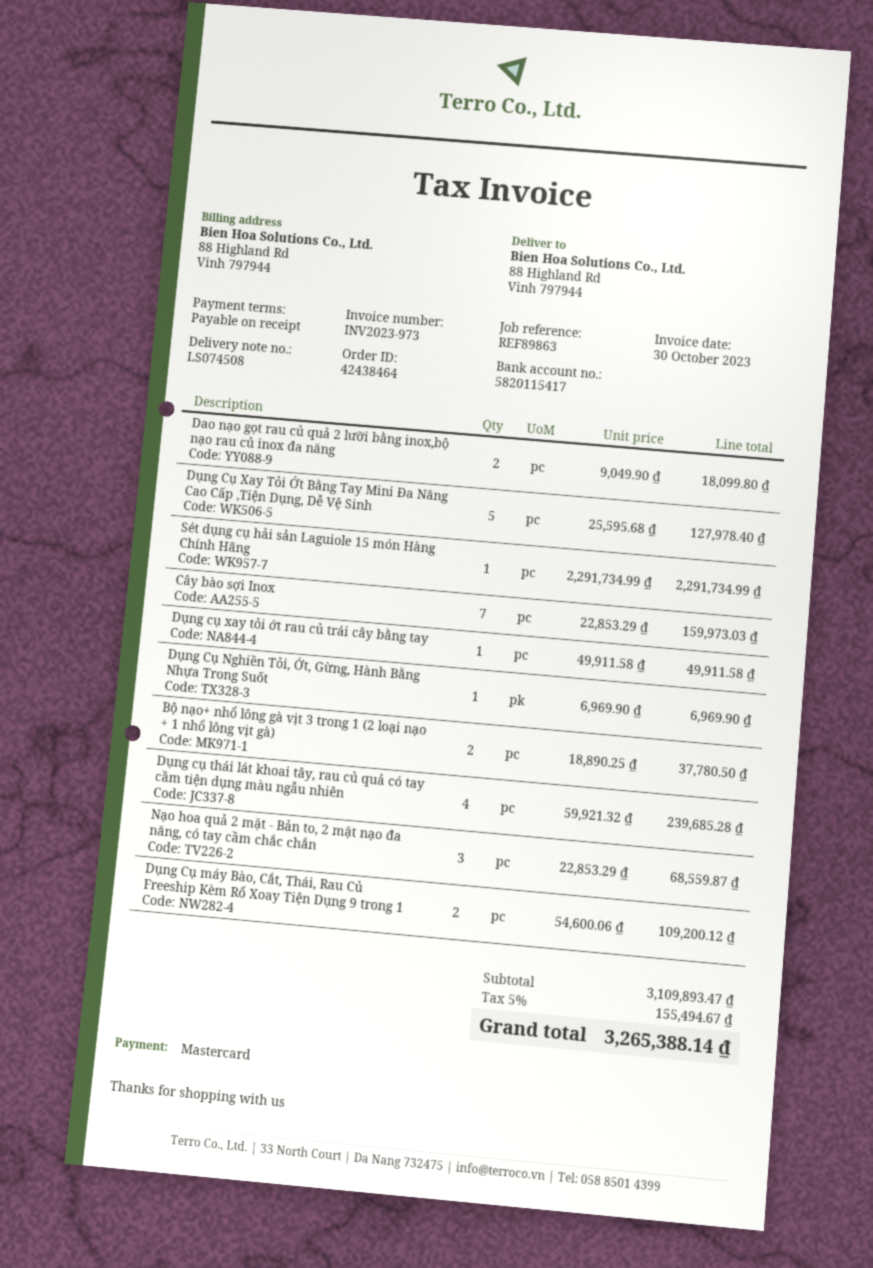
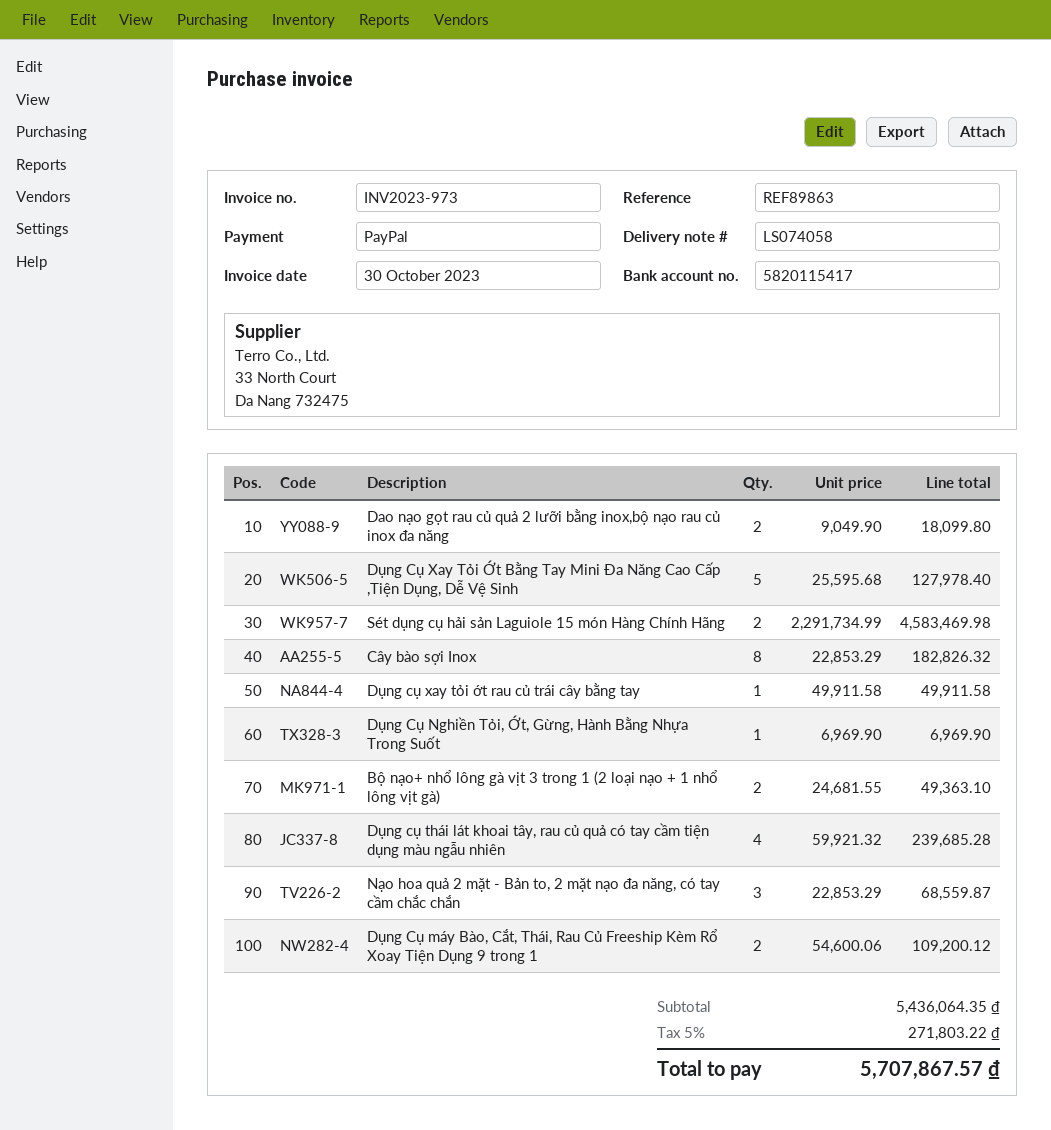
delivery note number: LS074508 -> LS074058
payment method: Mastercard -> PayPal
Sét dụng cụ hải sản Laguiole 15 món Hàng Chính Hãng: 1 x 2291734.99 = 2291734.99 -> 2 x 2291734.99 = 4583469.98
Cây bào sợi Inox: 7 x 22853.29 = 159973.03 -> 8 x 22853.29 = 182826.32
Bộ nạo+ nhổ lông gà vịt 3 trong 1 (2 loại nạo + 1 nhổ lông vịt gà): 2 x 18890.25 = 37780.50 -> 2 x 24681.55 = 49363.10
subtotal: 3109893.47 -> 5436064.35
tax: 5% = 155494.67 -> 5% = 271803.22
total: 3265388.14 -> 5707867.57

